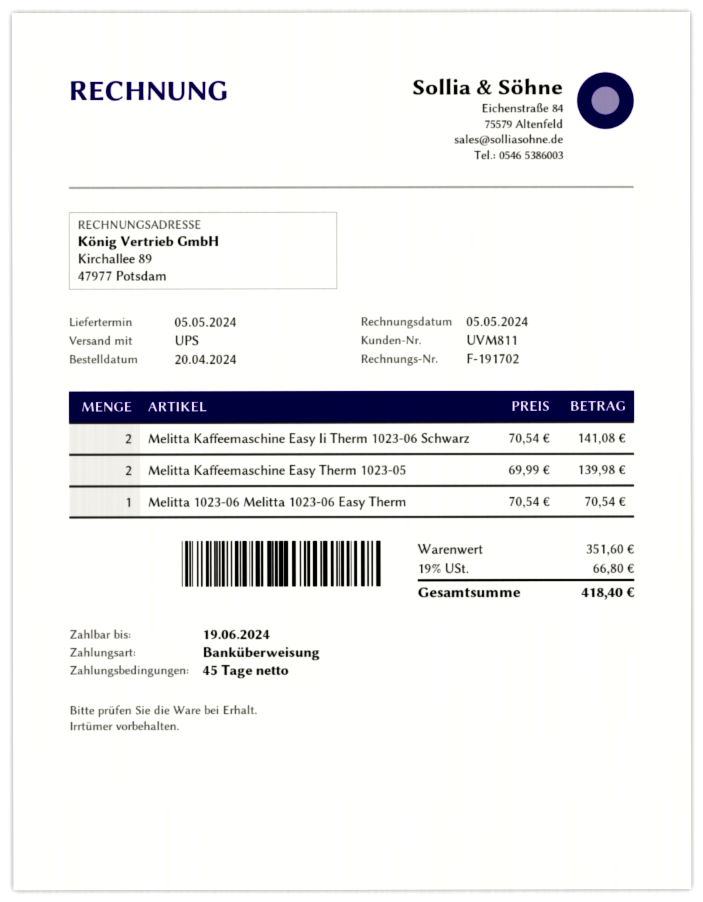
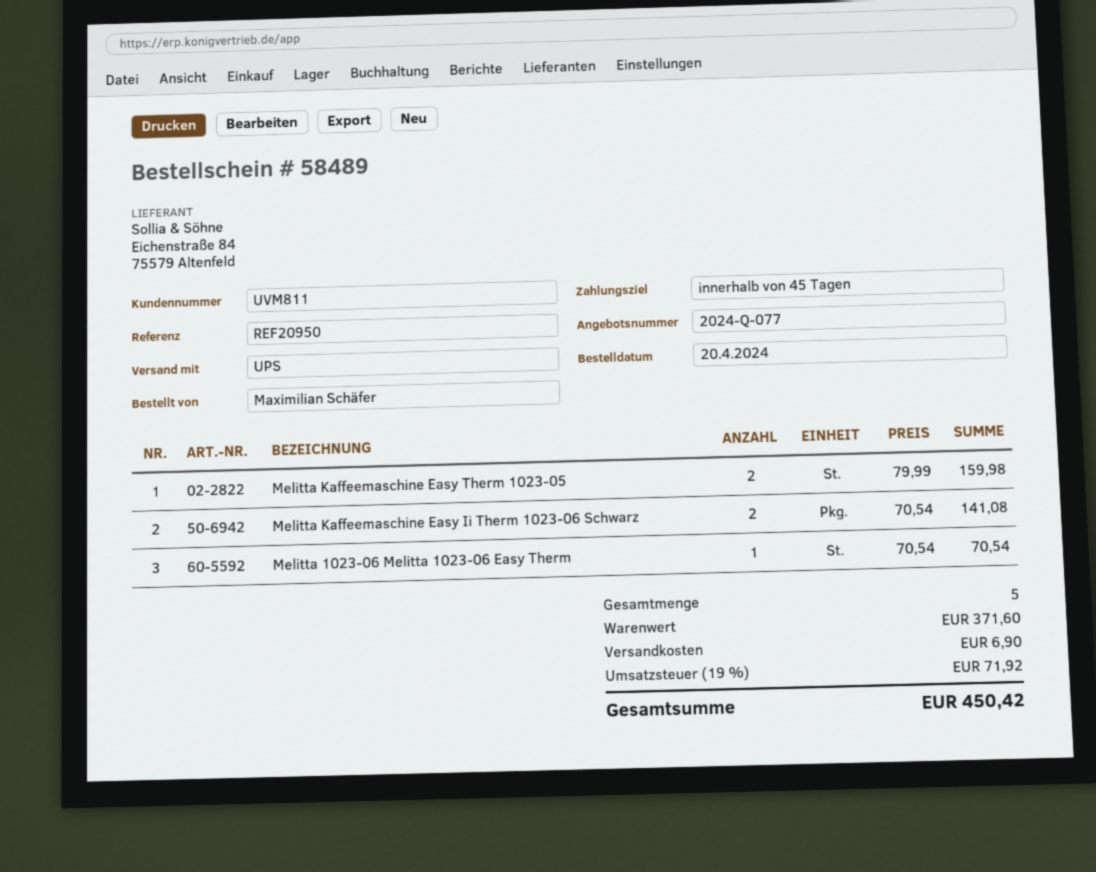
Melitta Kaffeemaschine Easy Therm 1023-05: 2 x 69.99 = 139.98 -> 2 x 79.99 = 159.98
subtotal: 351.60 -> 371.60
shipping: none -> 6.90
tax: 19% = 66.80 -> 19% = 71.92
total: 418.40 -> 450.42

